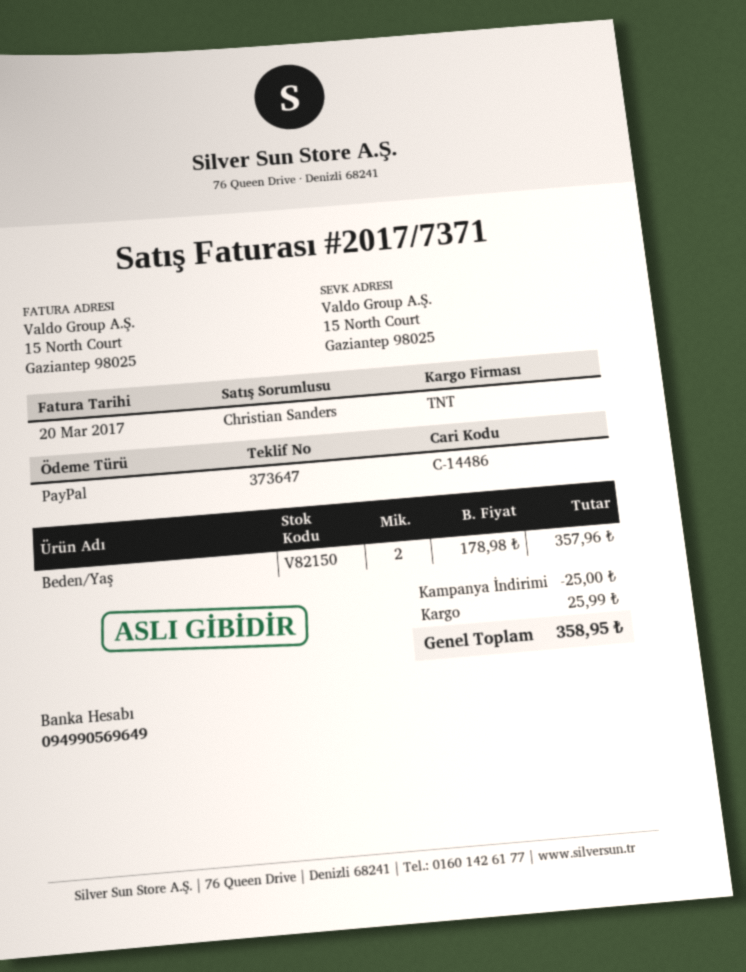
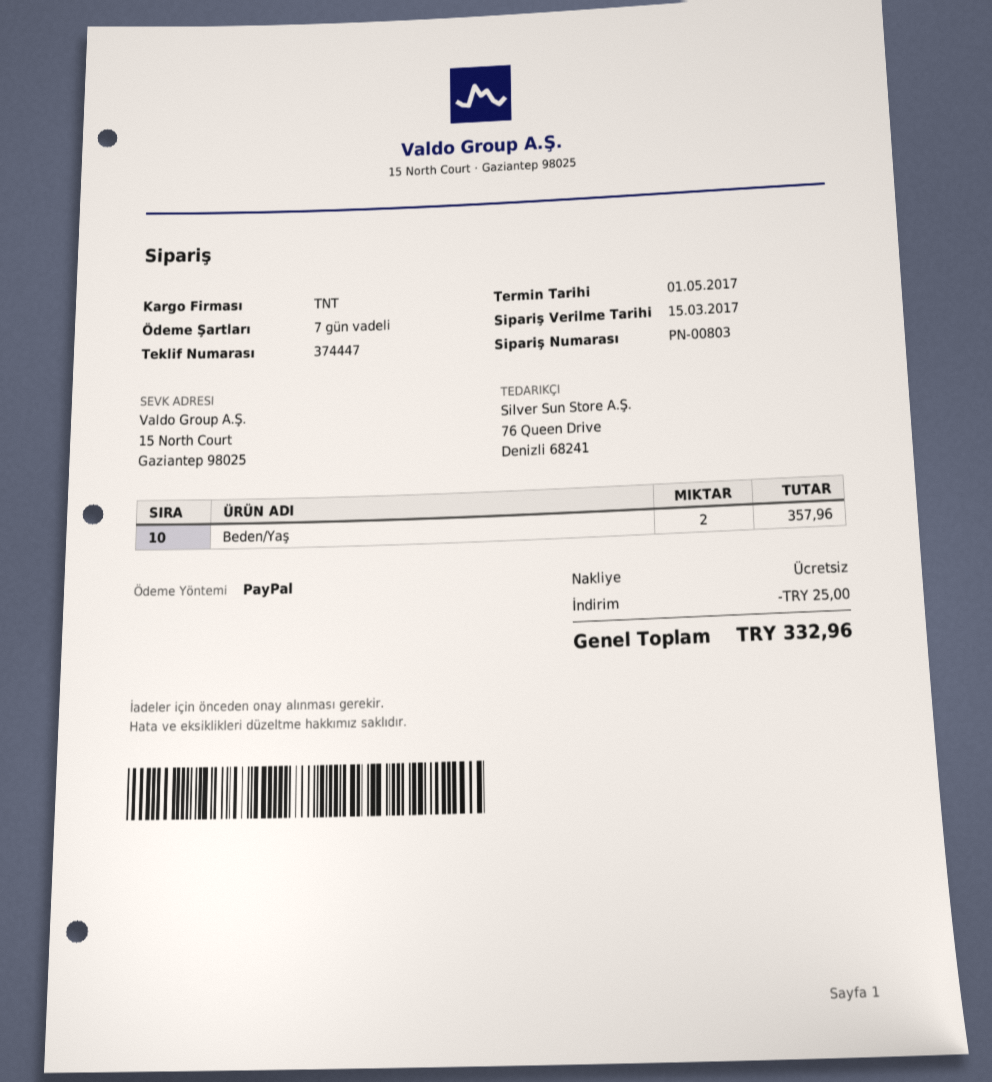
quote number: 373647 -> 374447
shipping: 25.99 -> 0.00
total: 358.95 -> 332.96

